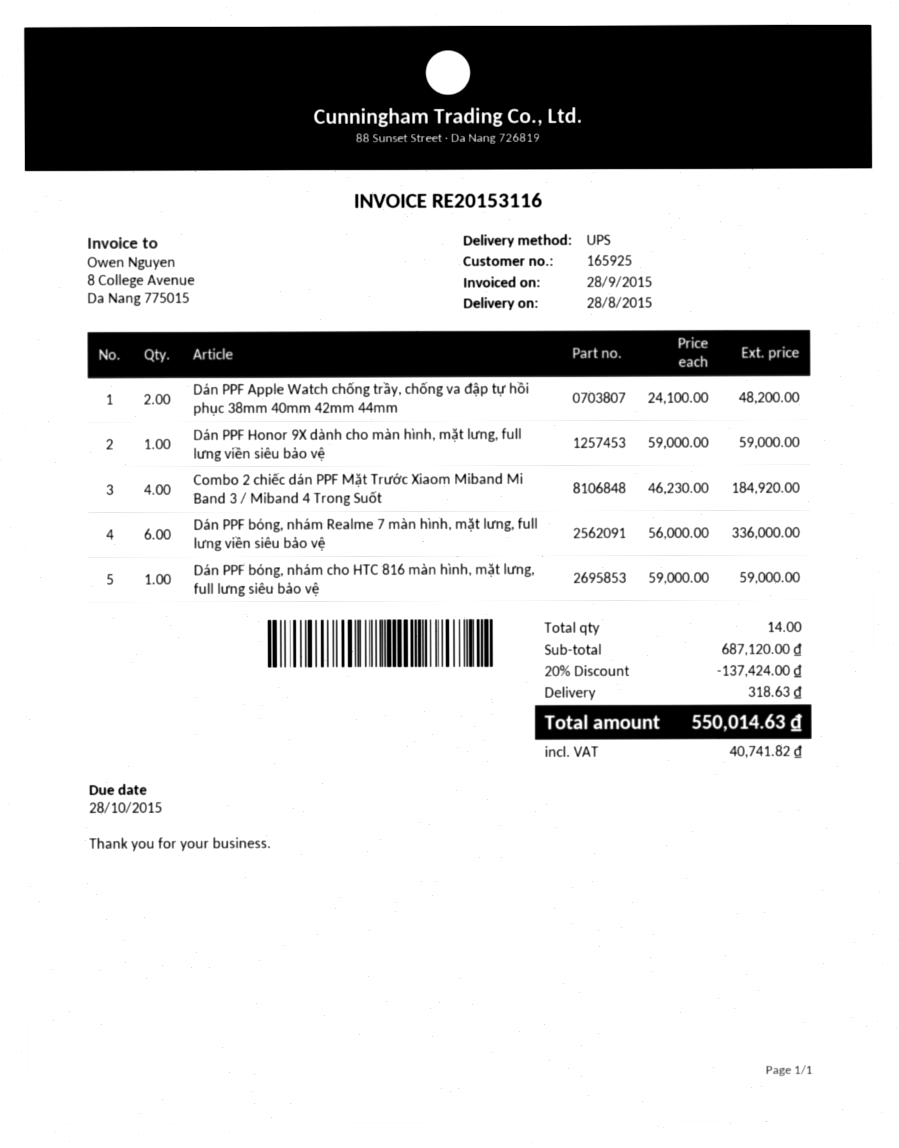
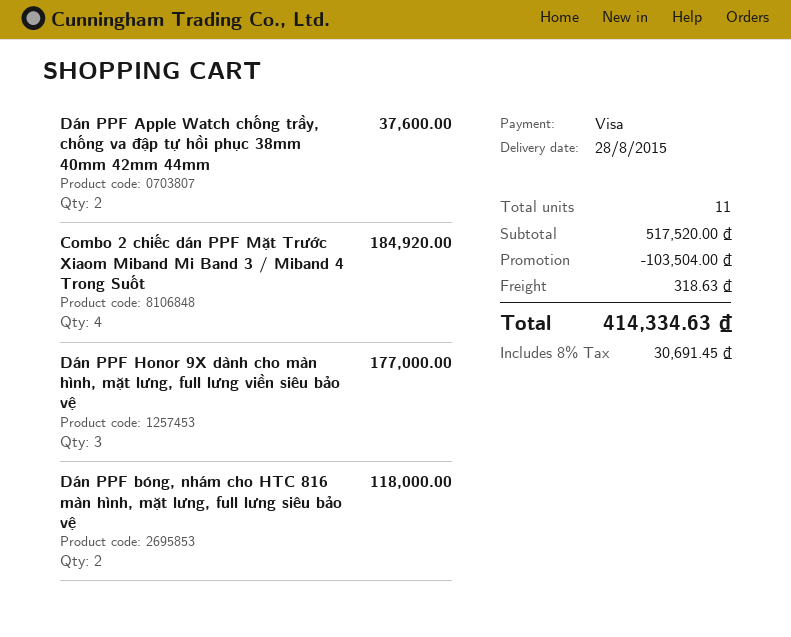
Dán PPF Apple Watch chống trầy, chống va đập tự hồi phục 38mm 40mm 42mm 44mm: 2 for 48200.00 -> 2 for 37600.00
Dán PPF Honor 9X dành cho màn hình, mặt lưng, full lưng viền siêu bảo vệ: 1 for 59000.00 -> 3 for 177000.00
Dán PPF bóng, nhám Realme 7 màn hình, mặt lưng, full lưng viền siêu bảo vệ: 6 for 336000.00 -> none
Dán PPF bóng, nhám cho HTC 816 màn hình, mặt lưng, full lưng siêu bảo vệ: 1 for 59000.00 -> 2 for 118000.00
total quantity: 14 -> 11
subtotal: 687120.00 -> 517520.00
discount: 137424.00 -> 103504.00
tax: 40741.82 -> 30691.45
total: 550014.63 -> 414334.63

